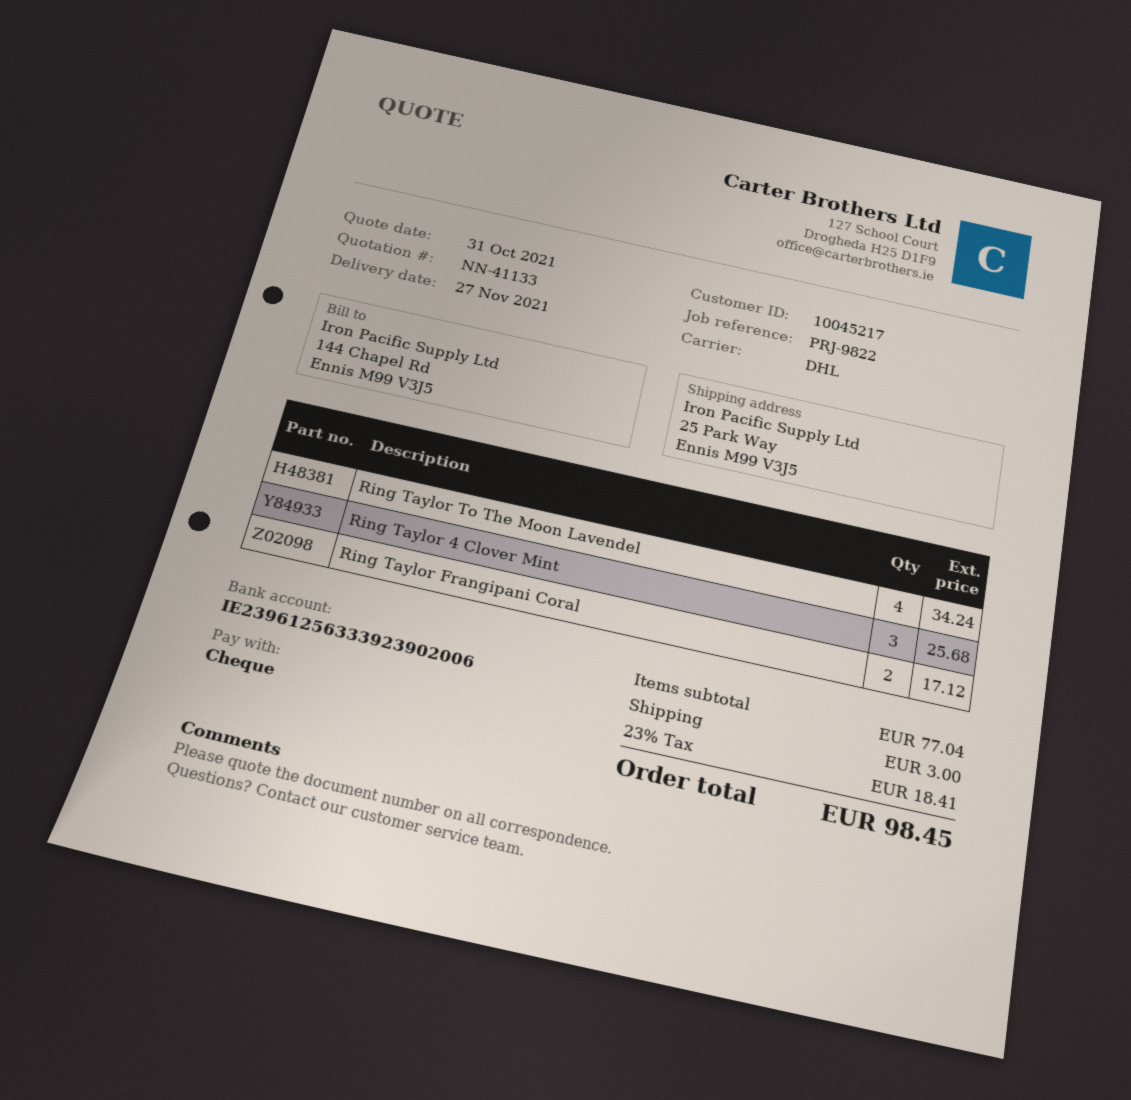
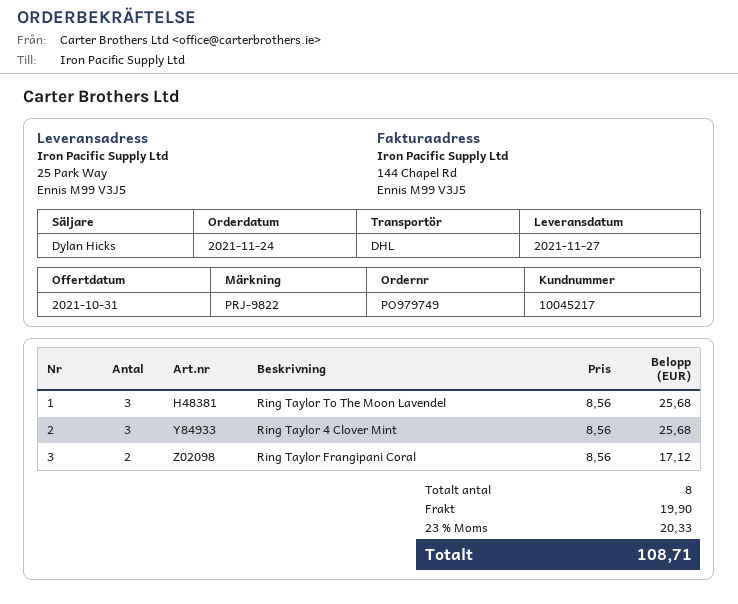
Ring Taylor To The Moon Lavendel: 4 for 34.24 -> 3 for 25.68
shipping: 3.00 -> 19.90
tax: 23% = 18.41 -> 23% = 20.33
total: 98.45 -> 108.71

